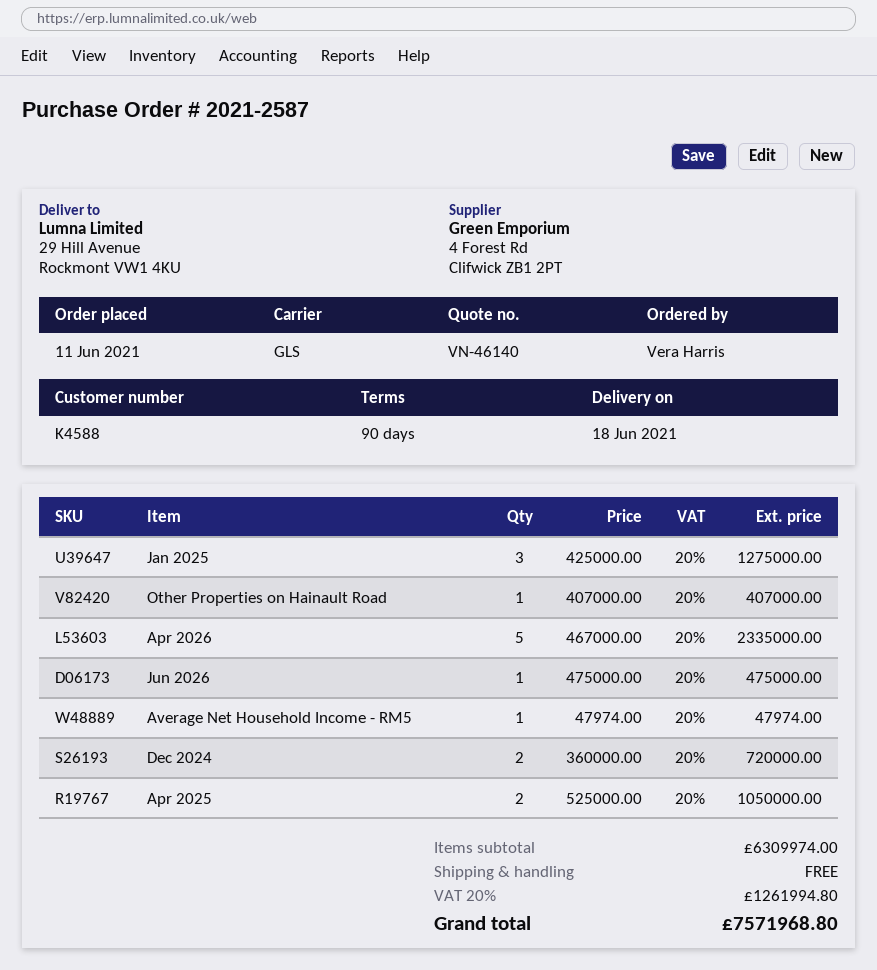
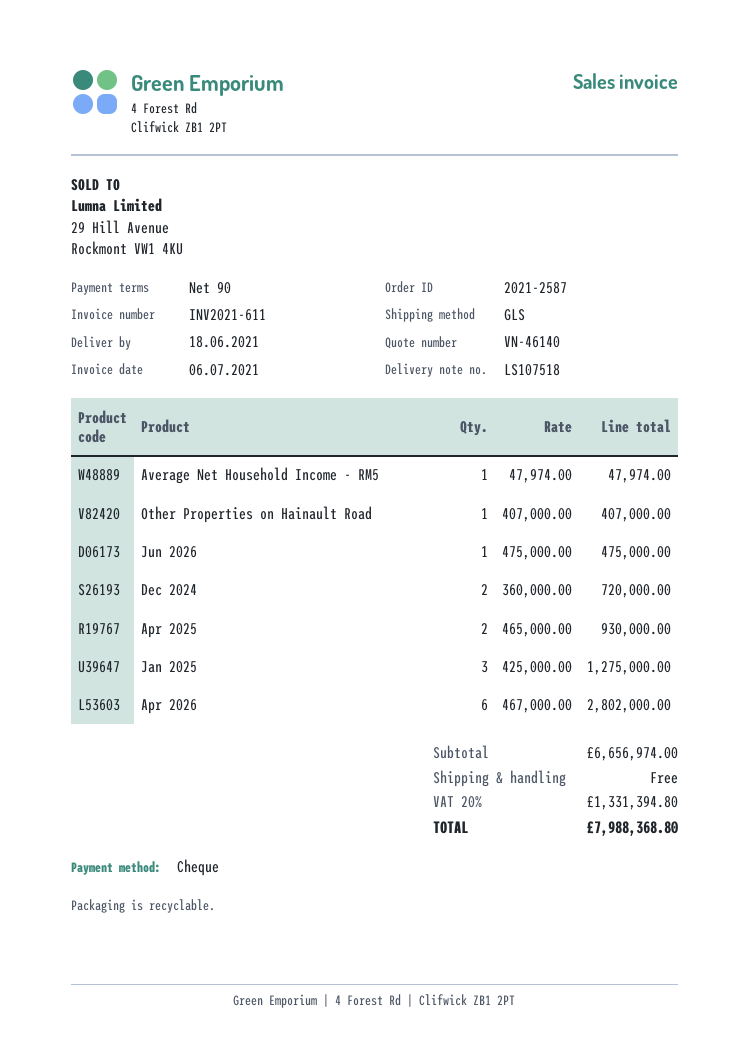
Apr 2026: 5 x 467000.00 = 2335000.00 -> 6 x 467000.00 = 2802000.00
Apr 2025: 2 x 525000.00 = 1050000.00 -> 2 x 465000.00 = 930000.00
subtotal: 6309974.00 -> 6656974.00
tax: 20% = 1261994.80 -> 20% = 1331394.80
total: 7571968.80 -> 7988368.80

